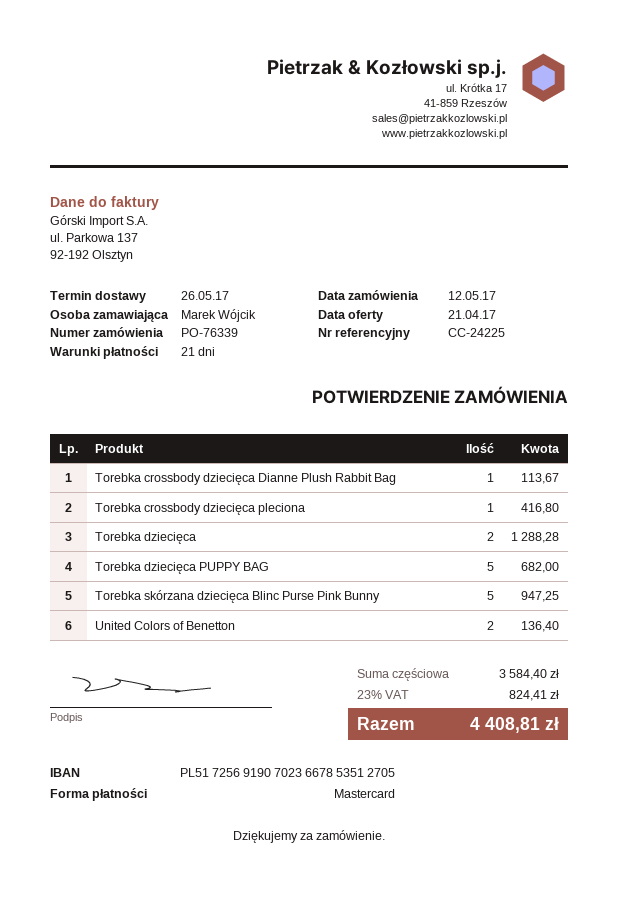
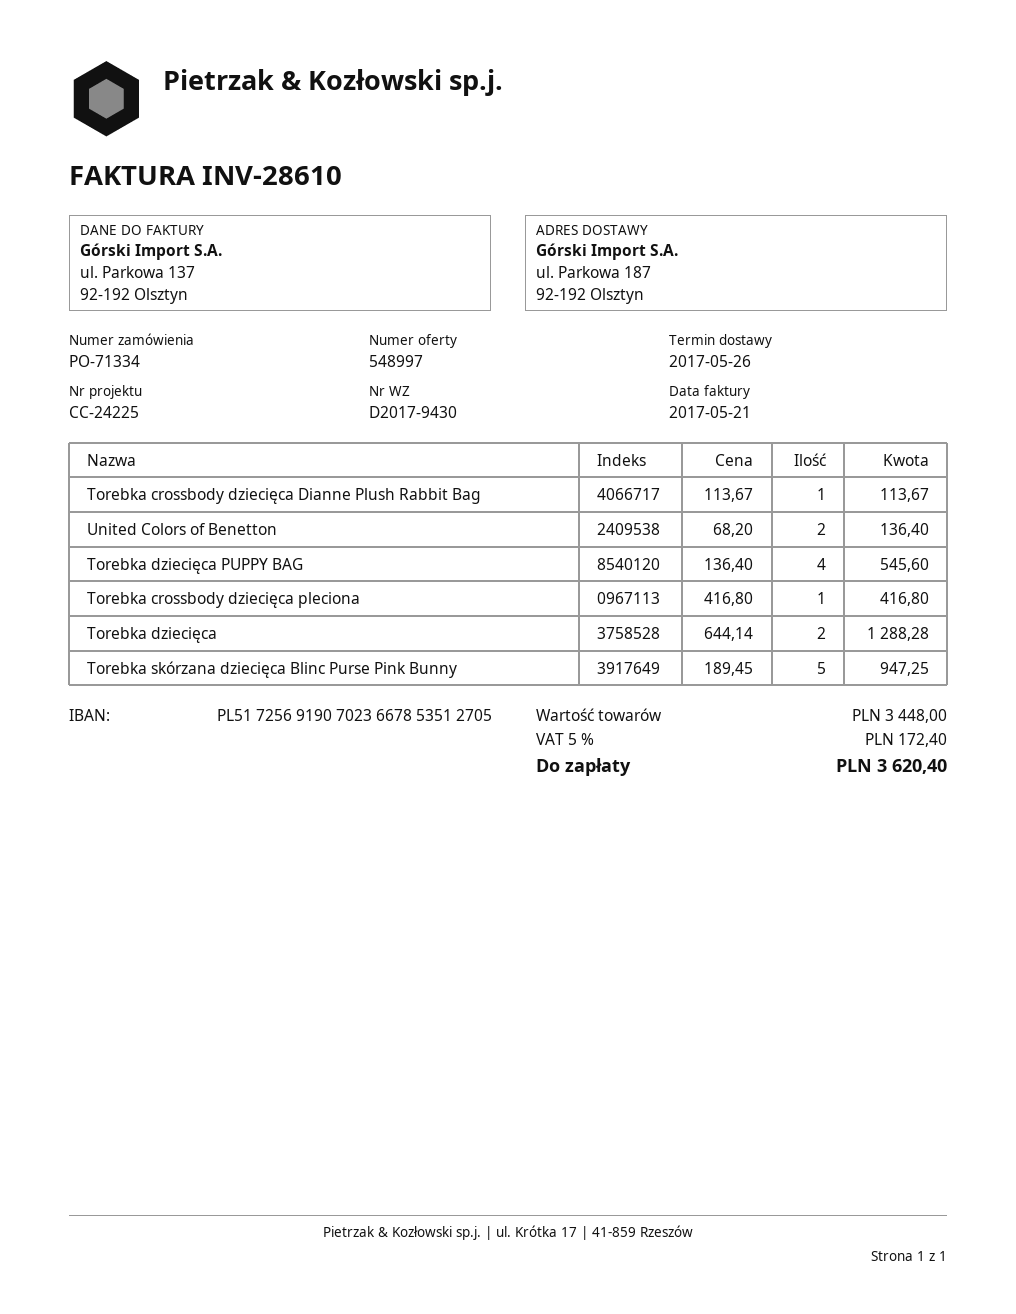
order number: PO-76339 -> PO-71334
Torebka dziecięca PUPPY BAG: 5 for 682.00 -> 4 for 545.60
subtotal: 3584.40 -> 3448.00
tax: 23% = 824.41 -> 5% = 172.40
total: 4408.81 -> 3620.40

